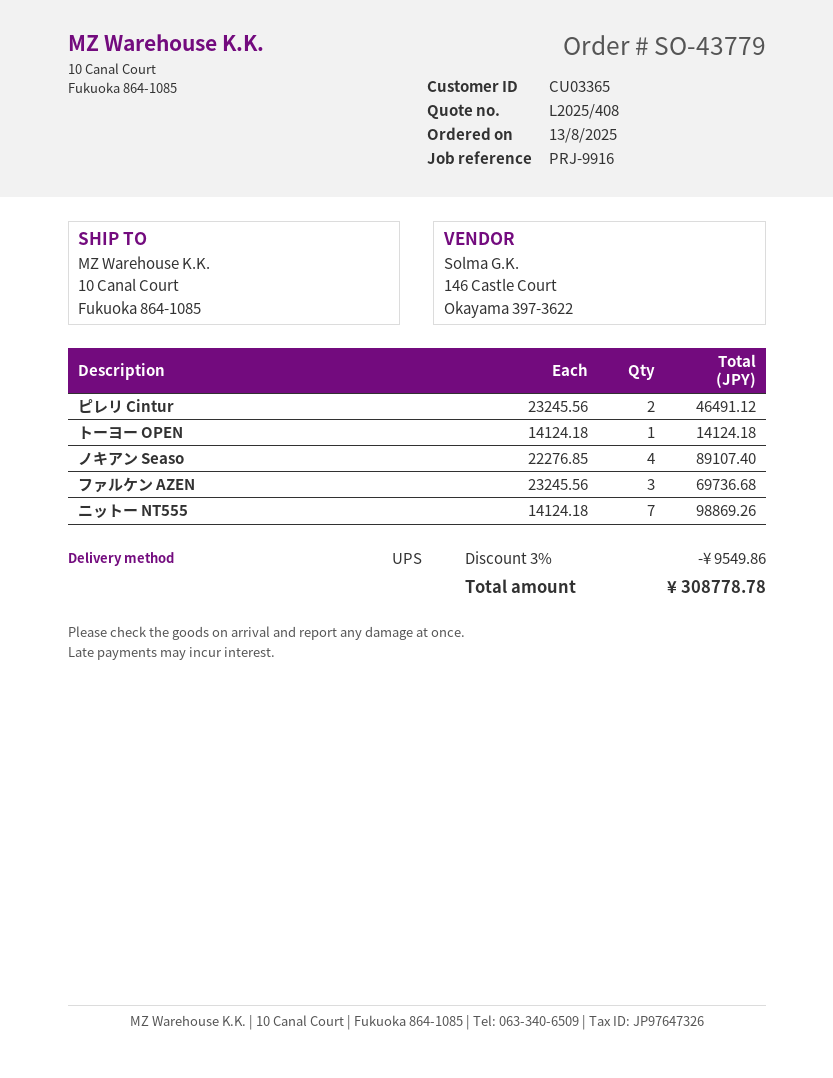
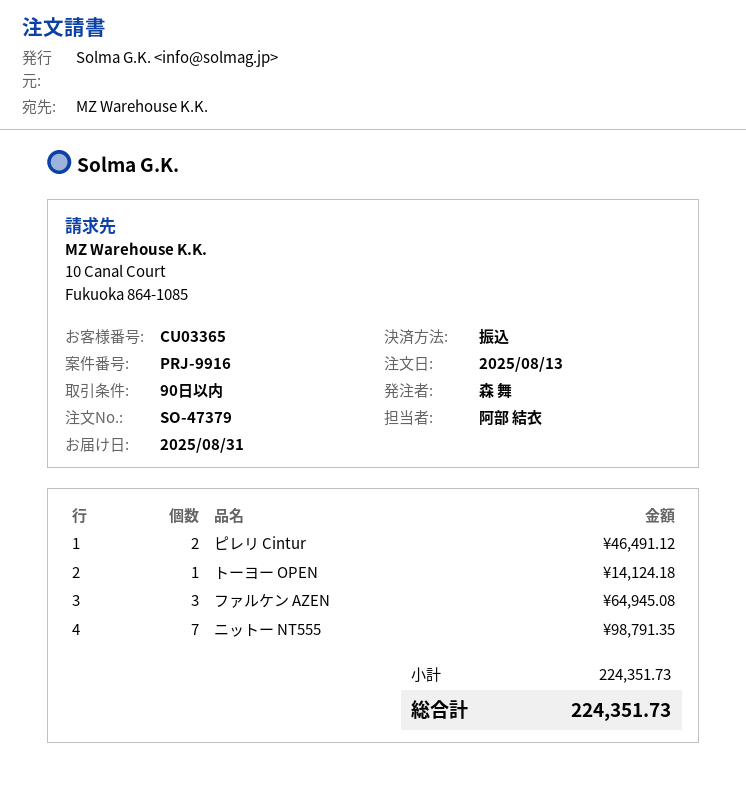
order number: SO-43779 -> SO-47379
ノキアン Seaso: 4 for 89107.40 -> none
ファルケン AZEN: 3 for 69736.68 -> 3 for 64945.08
ニットー NT555: 7 for 98869.26 -> 7 for 98791.35
discount: 3% = 9549.86 -> none
total: 308778.78 -> 224351.73

